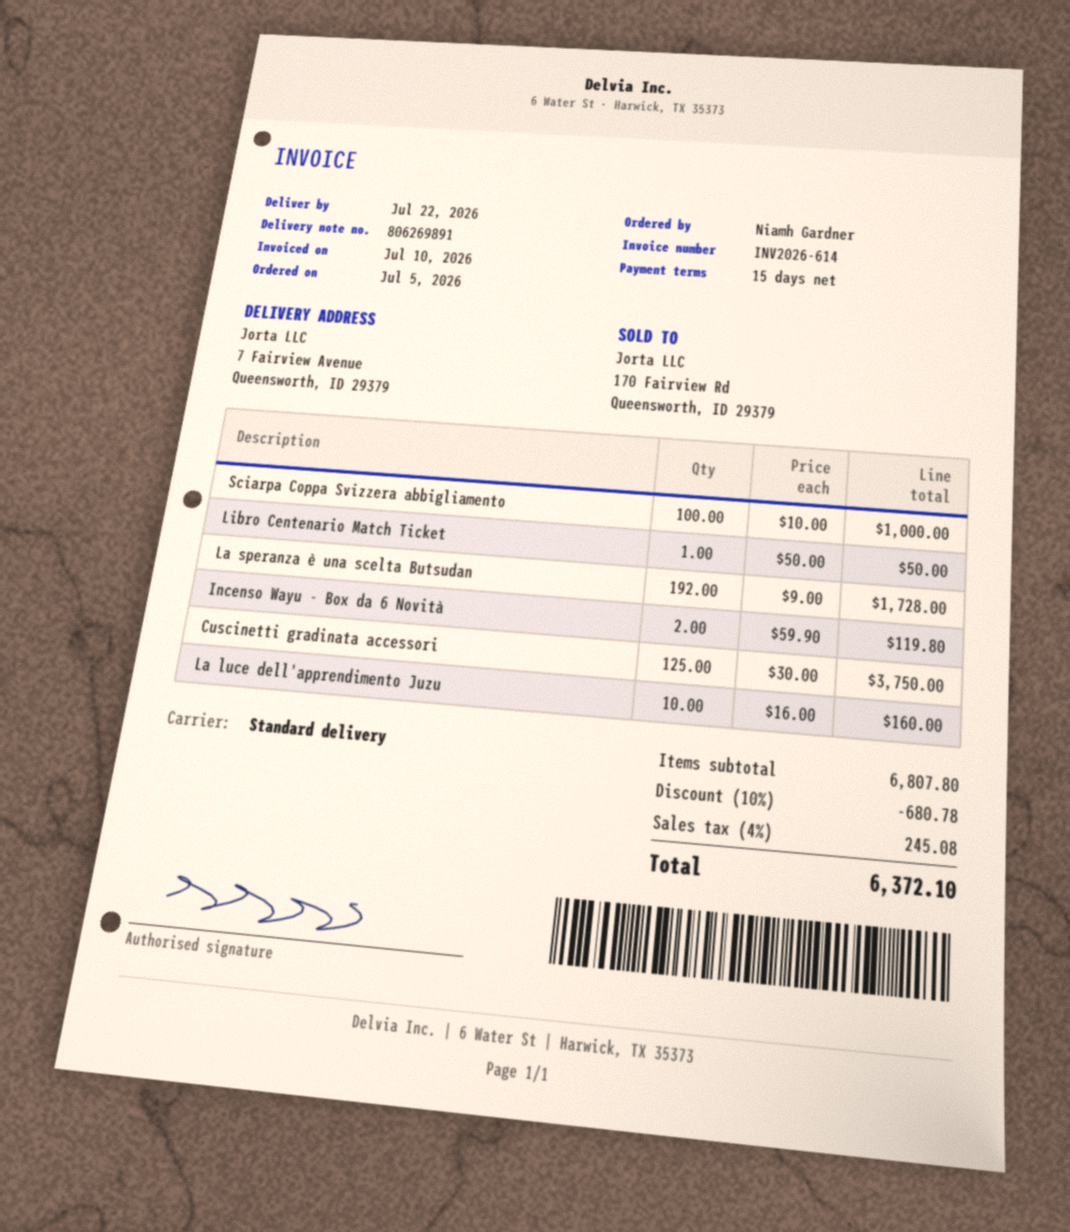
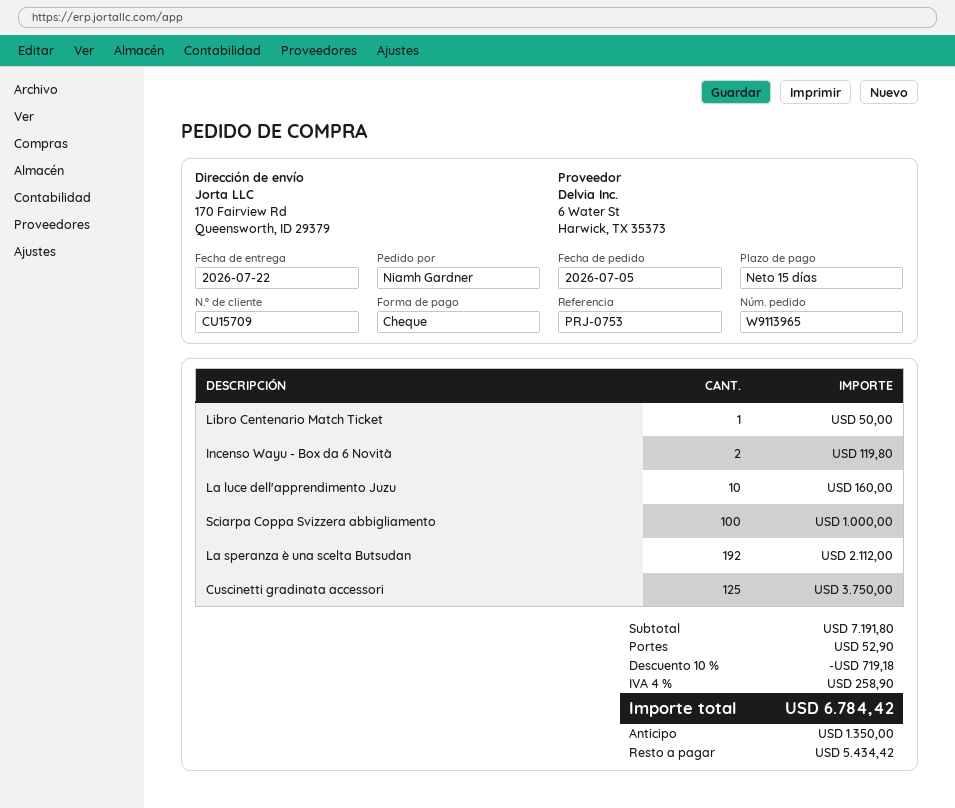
ship to: 7 Fairview Avenue, Queensworth, ID 29379 -> 170 Fairview Rd, Queensworth, ID 29379
La speranza è una scelta Butsudan: 192 for 1728.00 -> 192 for 2112.00
subtotal: 6807.80 -> 7191.80
discount: 10% = 680.78 -> 10% = 719.18
shipping: none -> 52.90
tax: 4% = 245.08 -> 4% = 258.90
total: 6372.10 -> 6784.42

